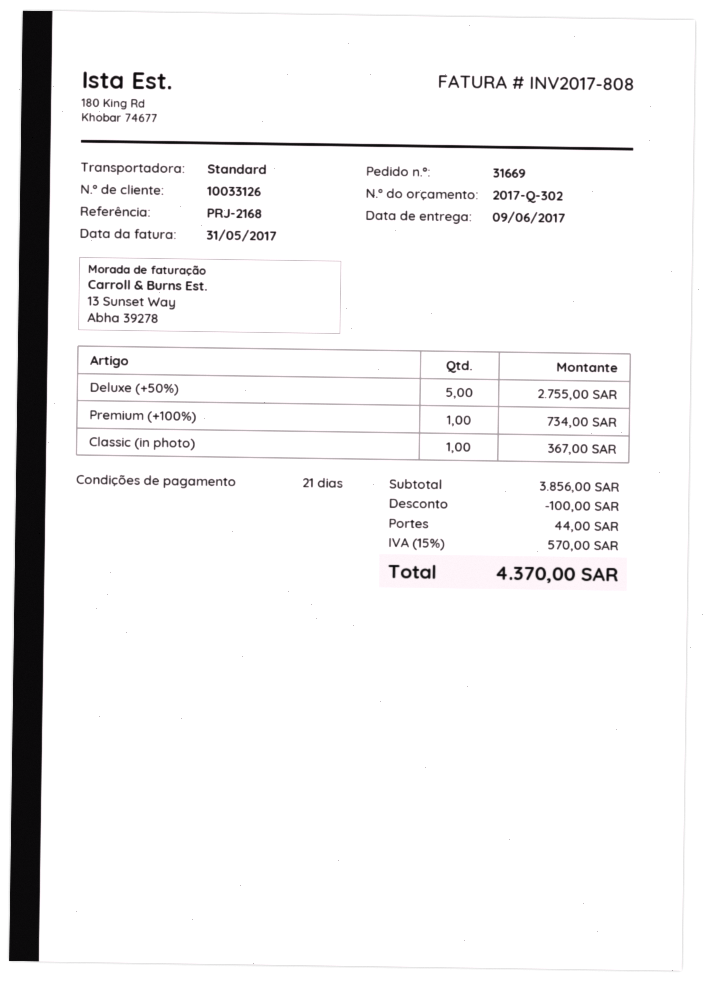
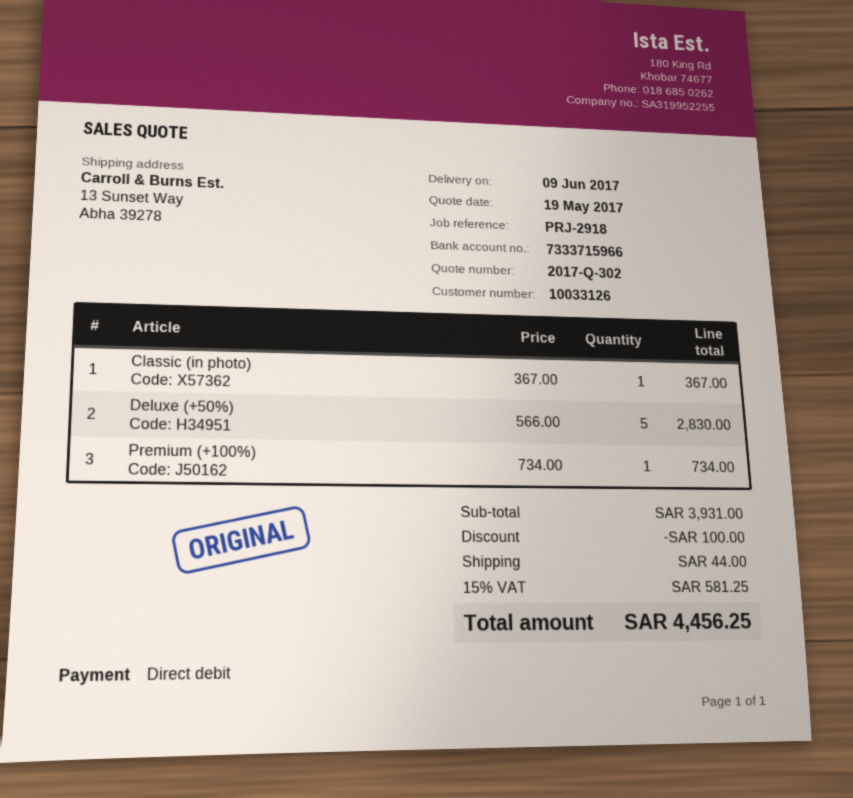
reference: PRJ-2168 -> PRJ-2918
Deluxe (+50%): 5 for 2755.00 -> 5 for 2830.00
subtotal: 3856.00 -> 3931.00
tax: 15% = 570.00 -> 15% = 581.25
total: 4370.00 -> 4456.25

